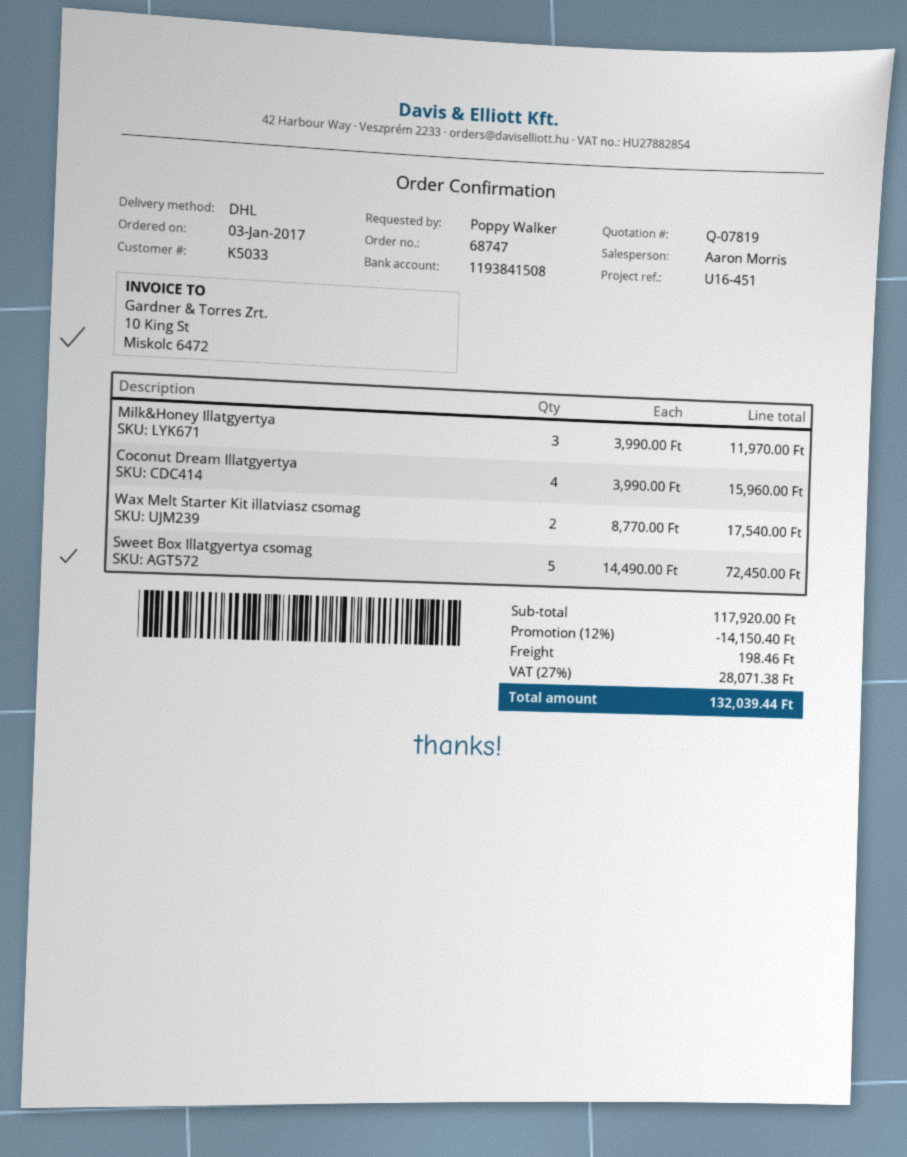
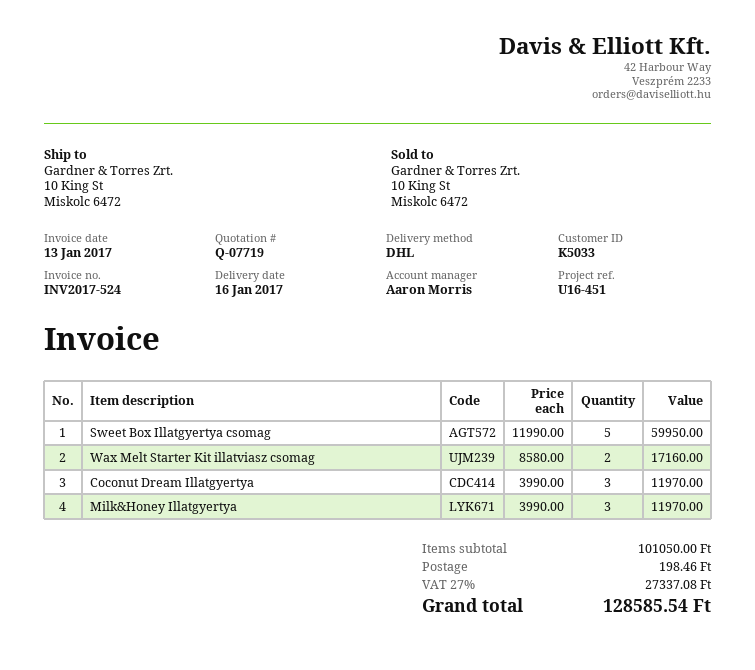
quote number: Q-07819 -> Q-07719
Coconut Dream Illatgyertya: 4 x 3990.00 = 15960.00 -> 3 x 3990.00 = 11970.00
Wax Melt Starter Kit illatviasz csomag: 2 x 8770.00 = 17540.00 -> 2 x 8580.00 = 17160.00
Sweet Box Illatgyertya csomag: 5 x 14490.00 = 72450.00 -> 5 x 11990.00 = 59950.00
subtotal: 117920.00 -> 101050.00
discount: 12% = 14150.40 -> none
tax: 27% = 28071.38 -> 27% = 27337.08
total: 132039.44 -> 128585.54

